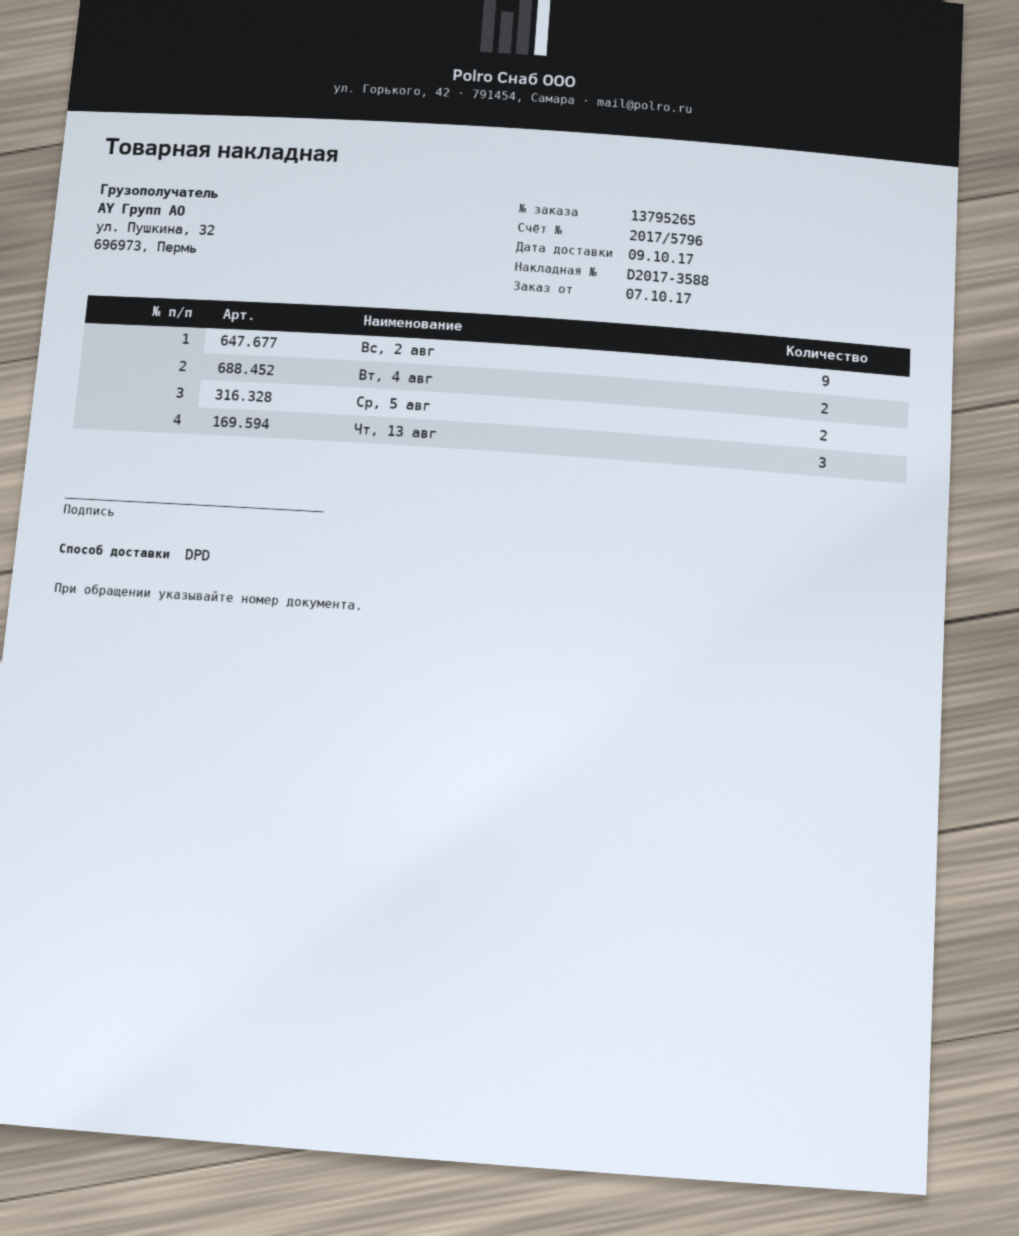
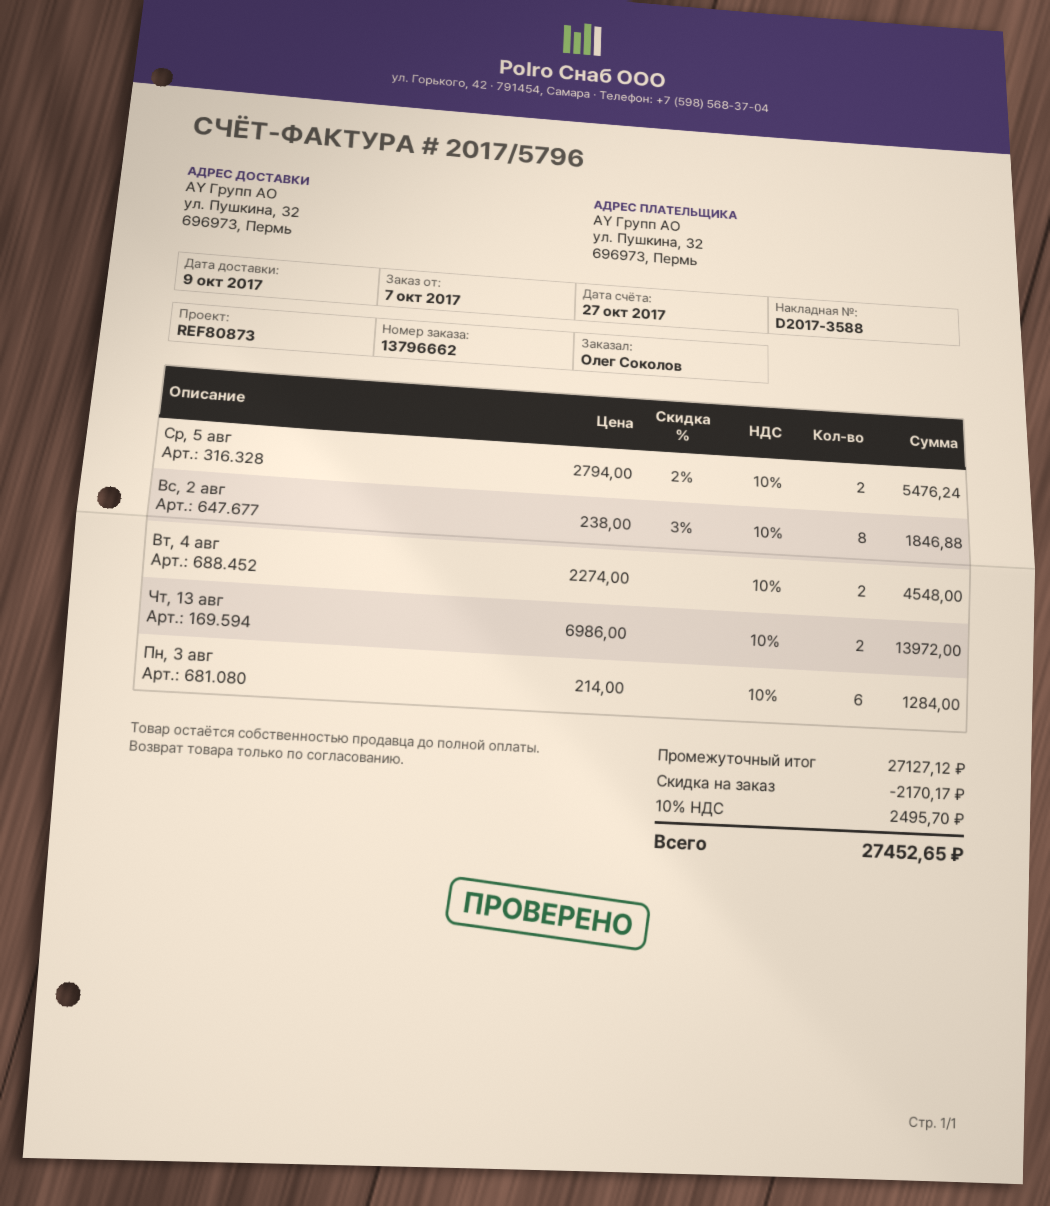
order number: 13795265 -> 13796662
Вс, 2 авг: 9 -> 8
Чт, 13 авг: 3 -> 2
Пн, 3 авг: none -> 6

